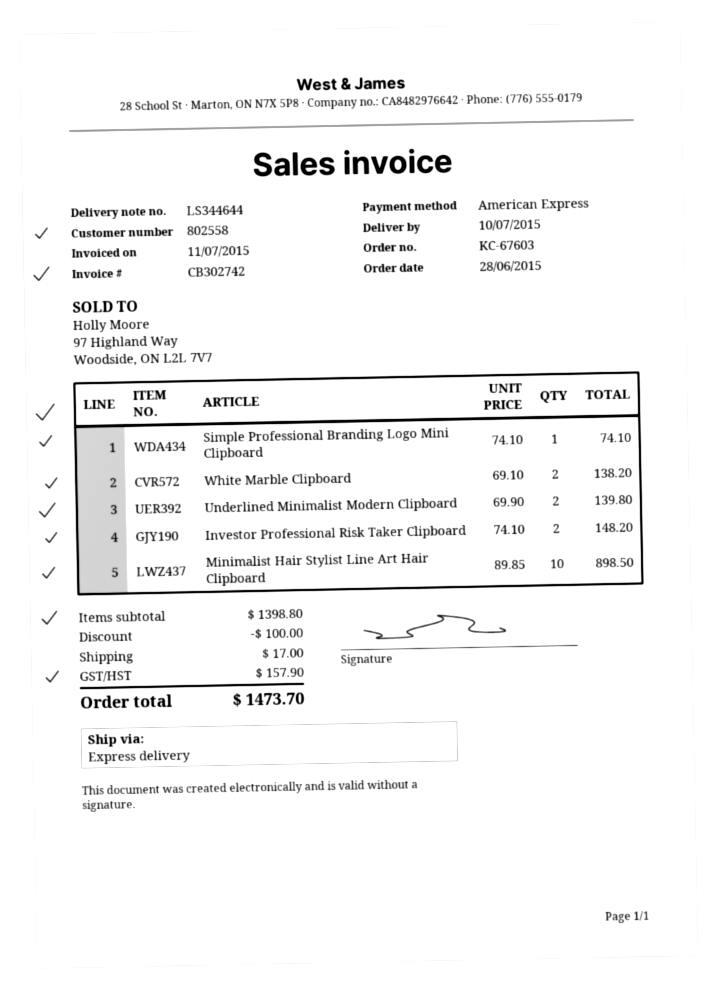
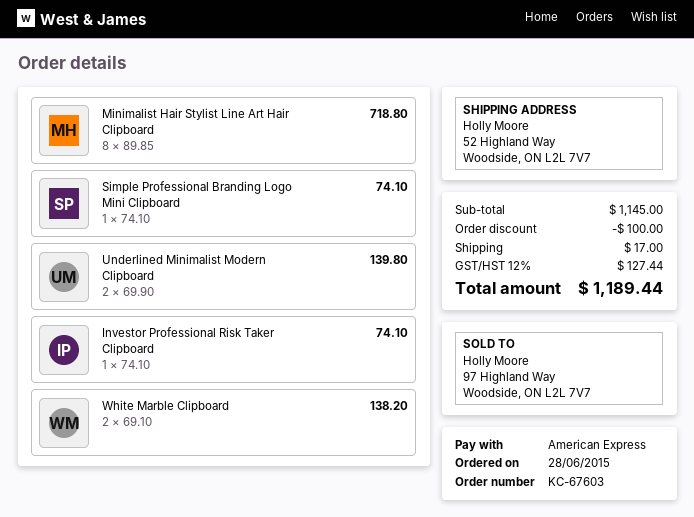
Investor Professional Risk Taker Clipboard: 2 x 74.10 = 148.20 -> 1 x 74.10 = 74.10
Minimalist Hair Stylist Line Art Hair Clipboard: 10 x 89.85 = 898.50 -> 8 x 89.85 = 718.80
subtotal: 1398.80 -> 1145.00
tax: 157.90 -> 127.44
total: 1473.70 -> 1189.44

